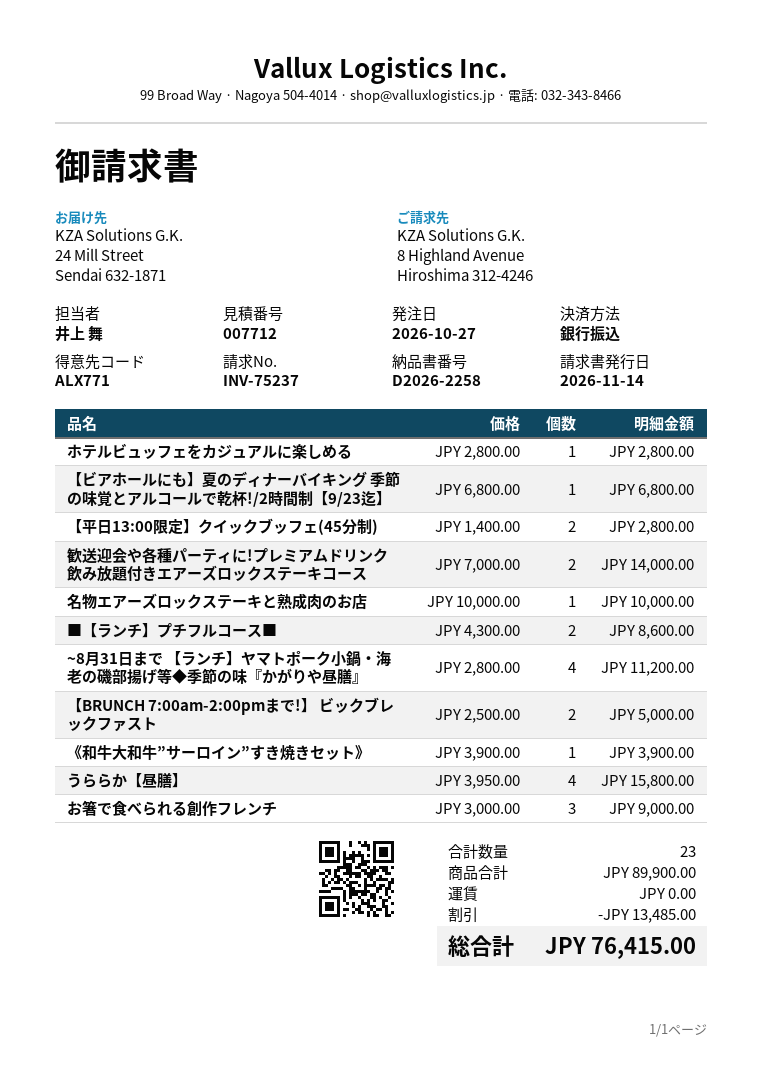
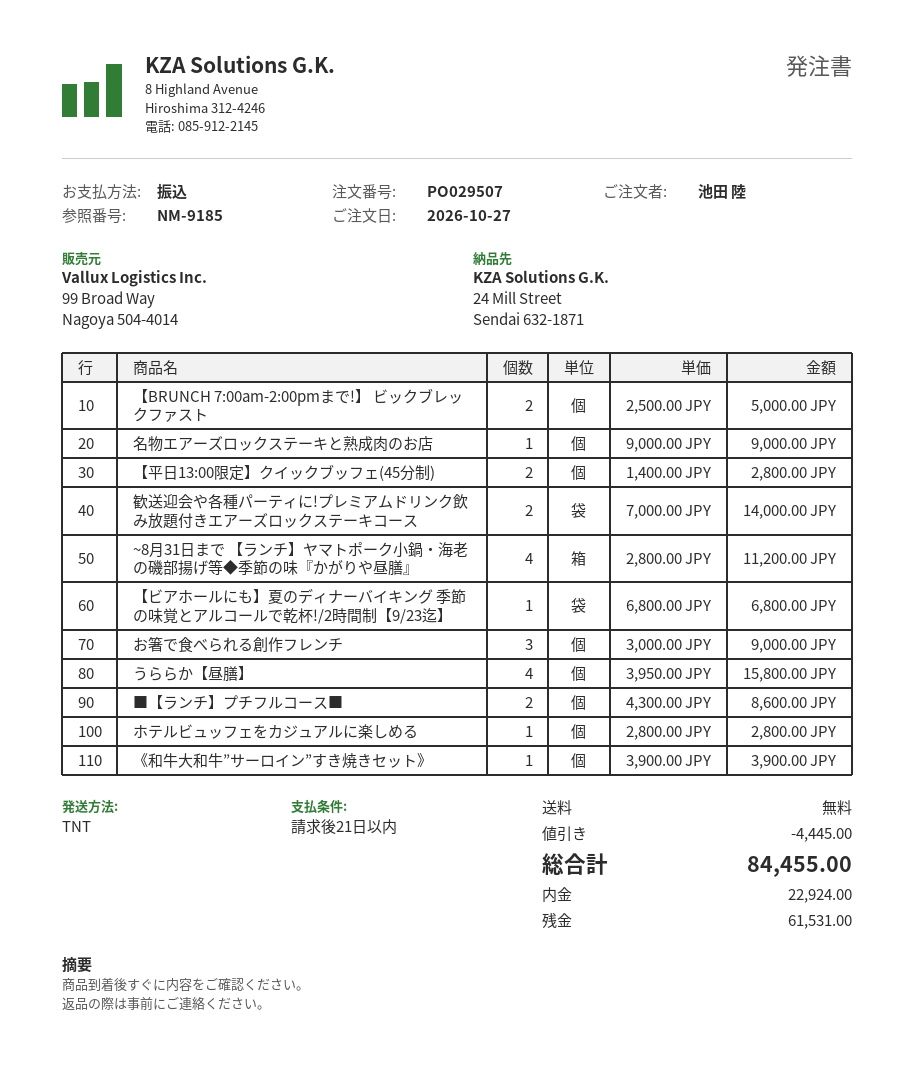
名物エアーズロックステーキと熟成肉のお店: 1 x 10000.00 = 10000.00 -> 1 x 9000.00 = 9000.00
discount: 13485.00 -> 4445.00
total: 76415.00 -> 84455.00

